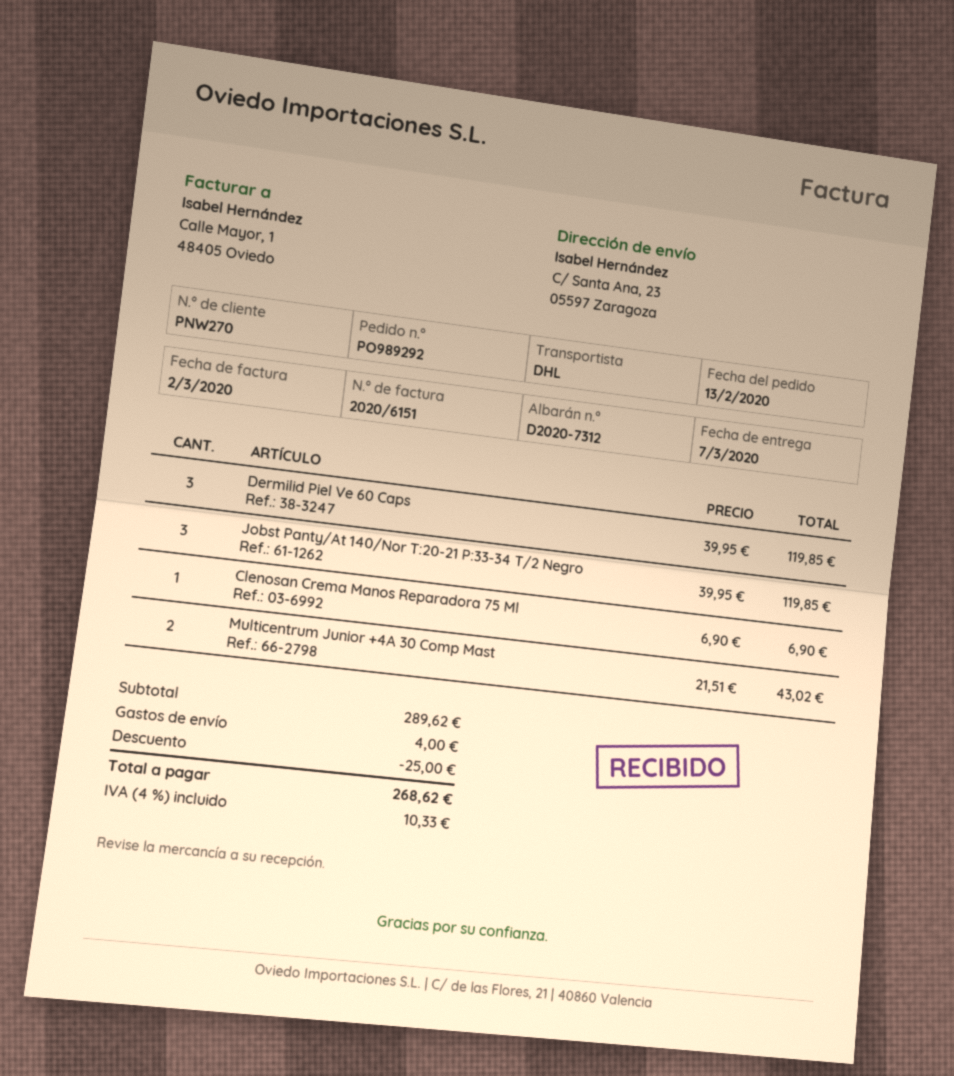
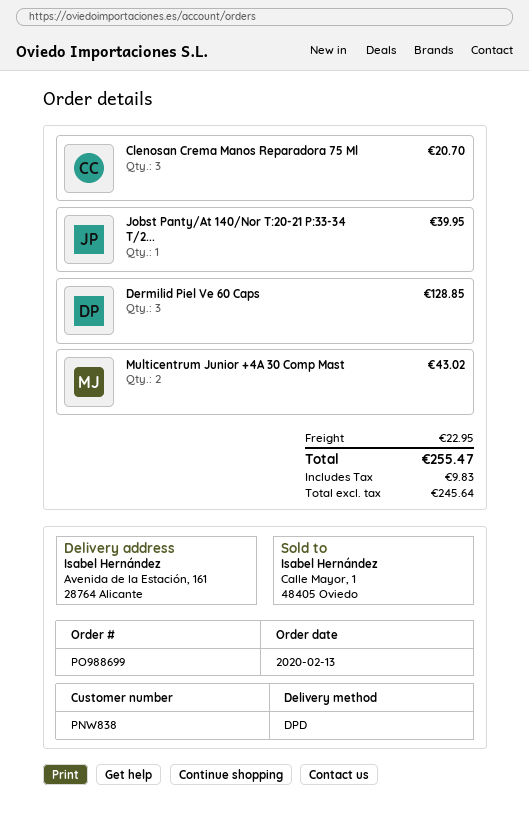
order number: PO989292 -> PO988699
customer number: PNW270 -> PNW838
shipping method: DHL -> DPD
ship to: C/ Santa Ana, 23, 05597 Zaragoza -> Avenida de la Estación, 161, 28764 Alicante
Dermilid Piel Ve 60 Caps: 3 for 119.85 -> 3 for 128.85
Jobst Panty/At 140/Nor T:20-21 P:33-34 T/2 Negro: 3 for 119.85 -> 1 for 39.95
Clenosan Crema Manos Reparadora 75 Ml: 1 for 6.90 -> 3 for 20.70
discount: 25.00 -> none
shipping: 4.00 -> 22.95
tax: 10.33 -> 9.83
total: 268.62 -> 255.47

